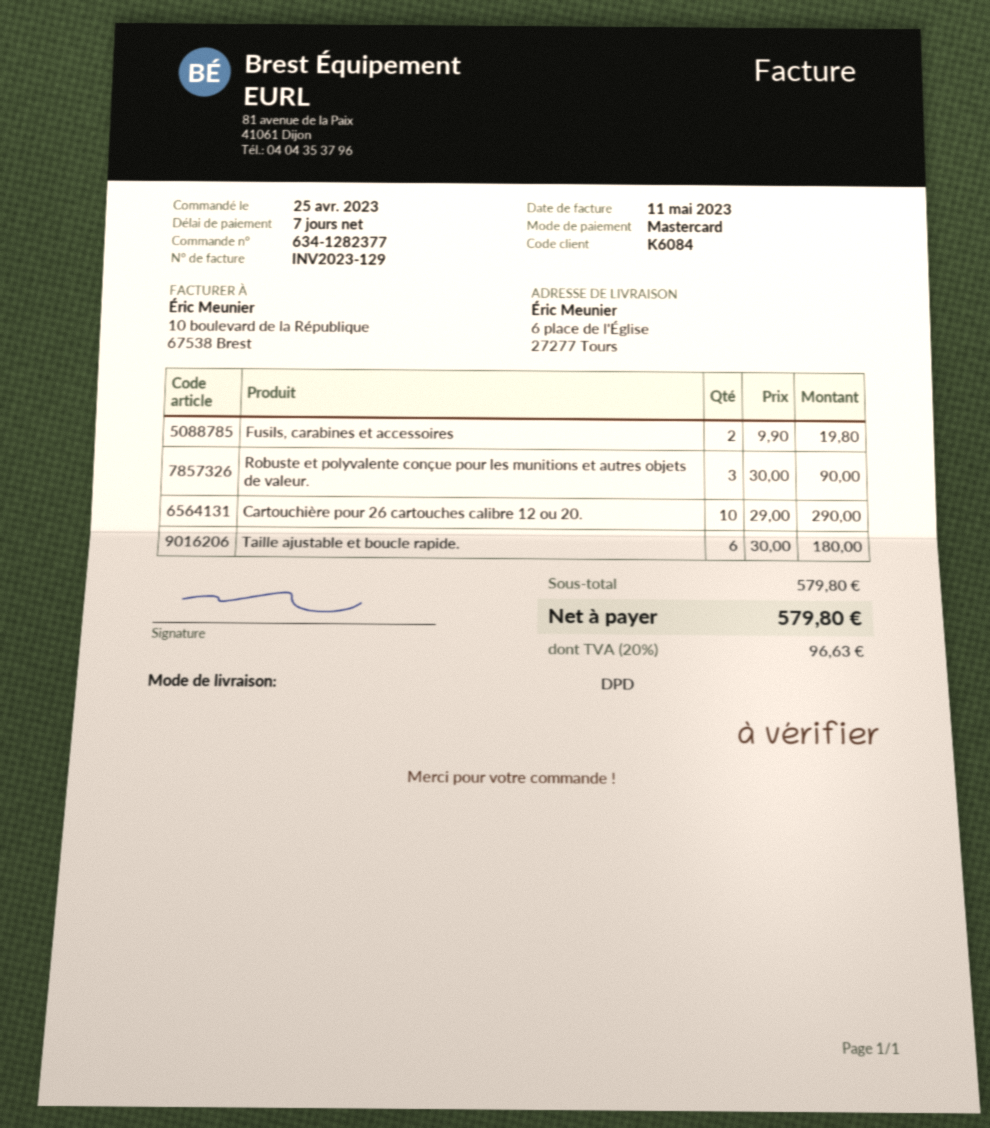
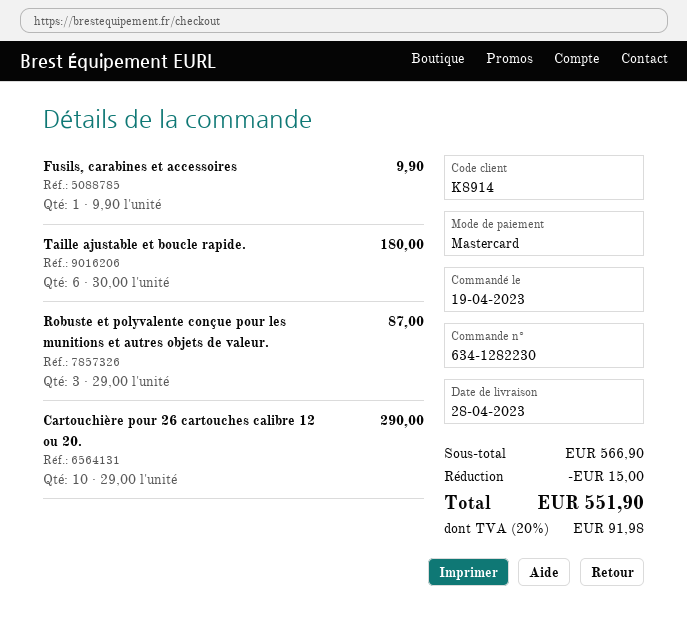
order number: 634-1282377 -> 634-1282230
order date: 2023-04-25 -> 2023-04-19
customer number: K6084 -> K8914
Fusils, carabines et accessoires: 2 x 9.90 = 19.80 -> 1 x 9.90 = 9.90
Robuste et polyvalente conçue pour les munitions et autres objets de valeur.: 3 x 30.00 = 90.00 -> 3 x 29.00 = 87.00
subtotal: 579.80 -> 566.90
discount: none -> 15.00
tax: 20% = 96.63 -> 20% = 91.98
total: 579.80 -> 551.90

